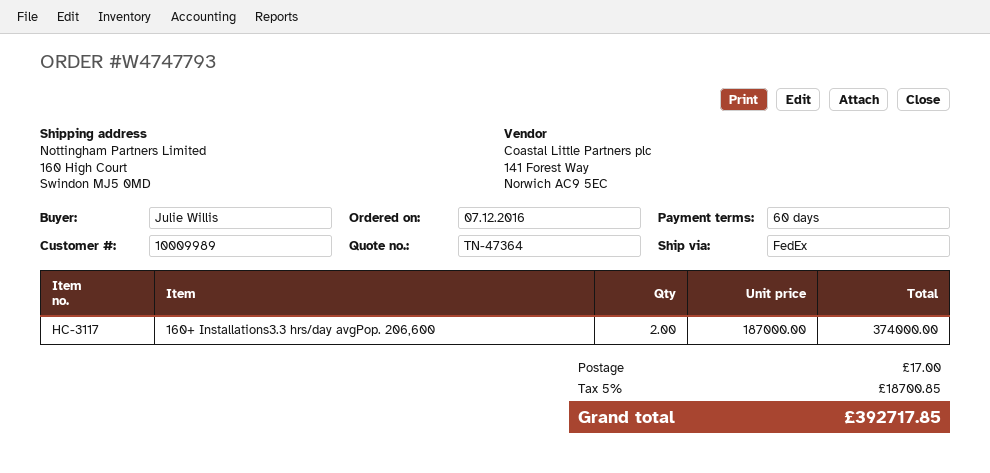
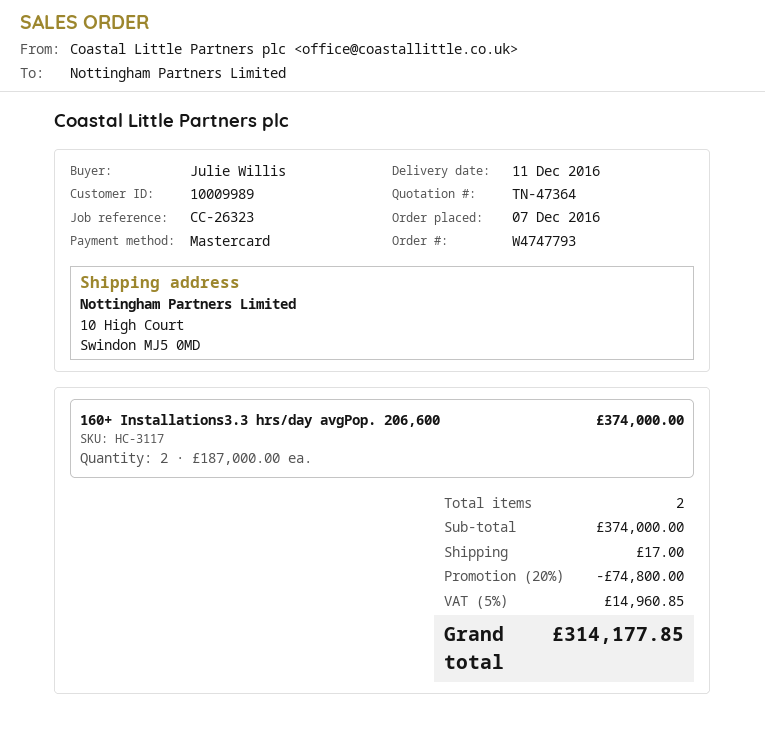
ship to: 160 High Court, Swindon MJ5 0MD -> 10 High Court, Swindon MJ5 0MD
discount: none -> 20% = 74800.00
tax: 5% = 18700.85 -> 5% = 14960.85
total: 392717.85 -> 314177.85

